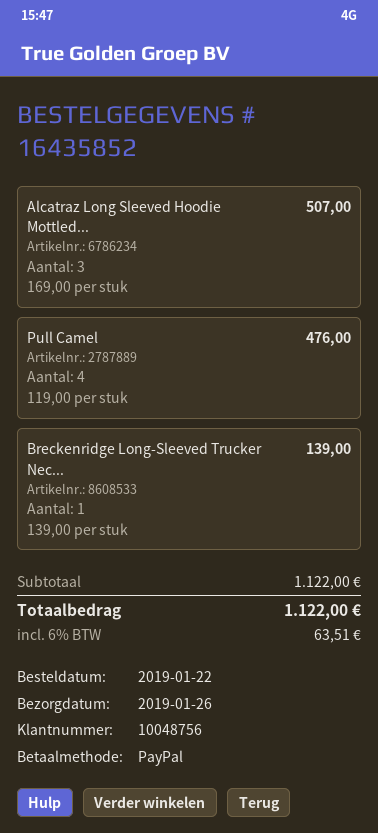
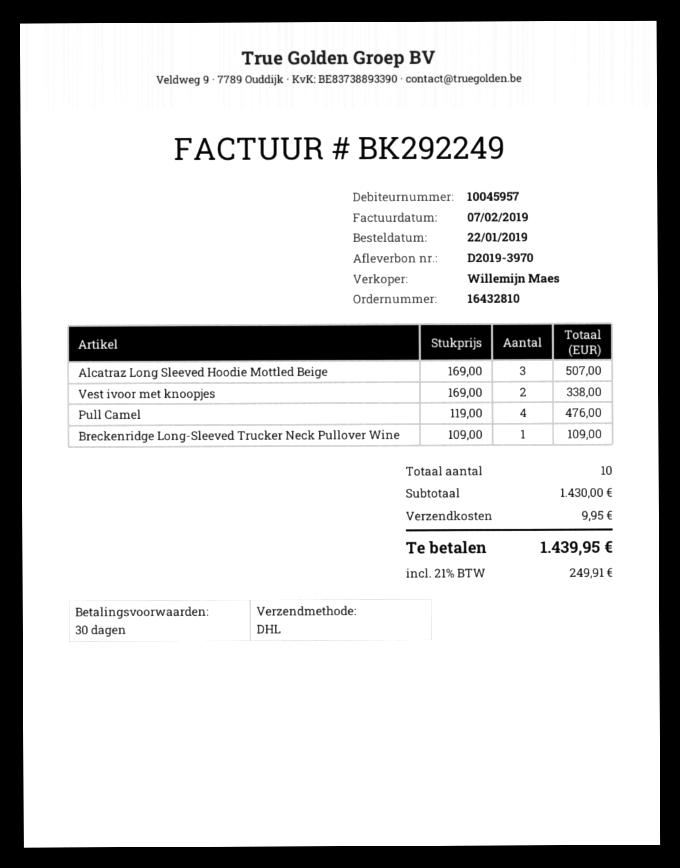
order number: 16435852 -> 16432810
customer number: 10048756 -> 10045957
Breckenridge Long-Sleeved Trucker Nec...: 1 x 139.00 = 139.00 -> 1 x 109.00 = 109.00
Vest ivoor met knoopjes: none -> 2 x 169.00 = 338.00
subtotal: 1122.00 -> 1430.00
shipping: none -> 9.95
tax: 6% = 63.51 -> 21% = 249.91
total: 1122.00 -> 1439.95

